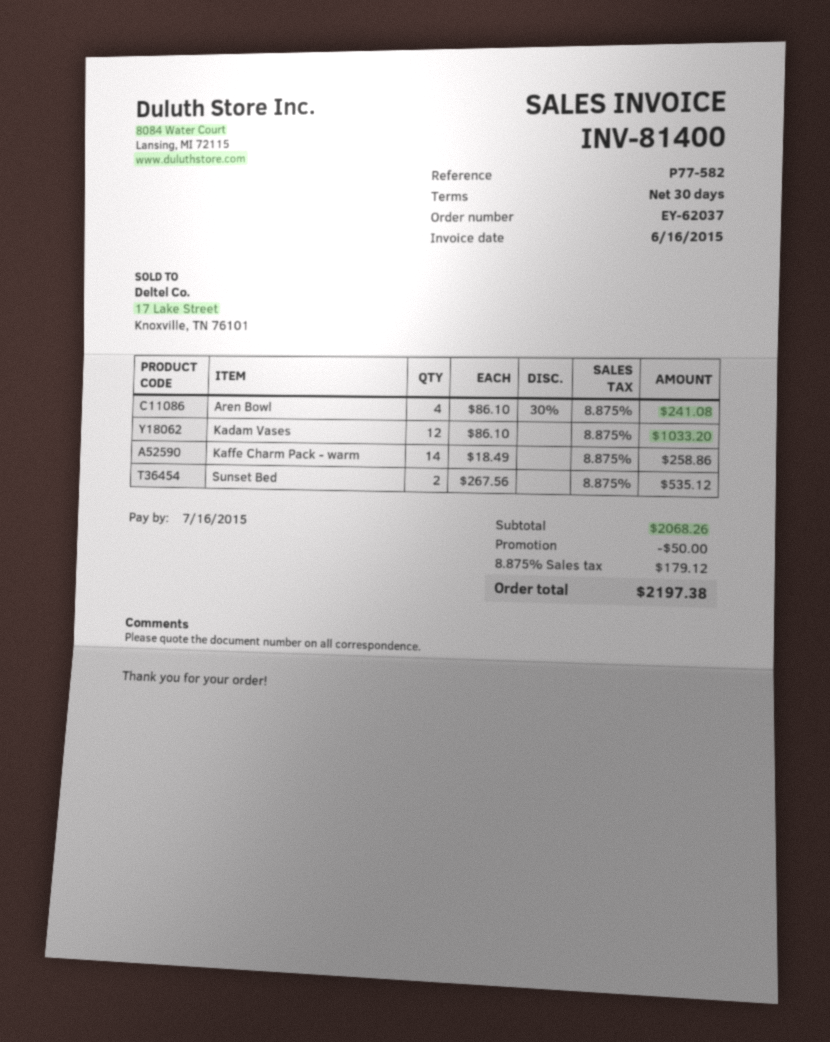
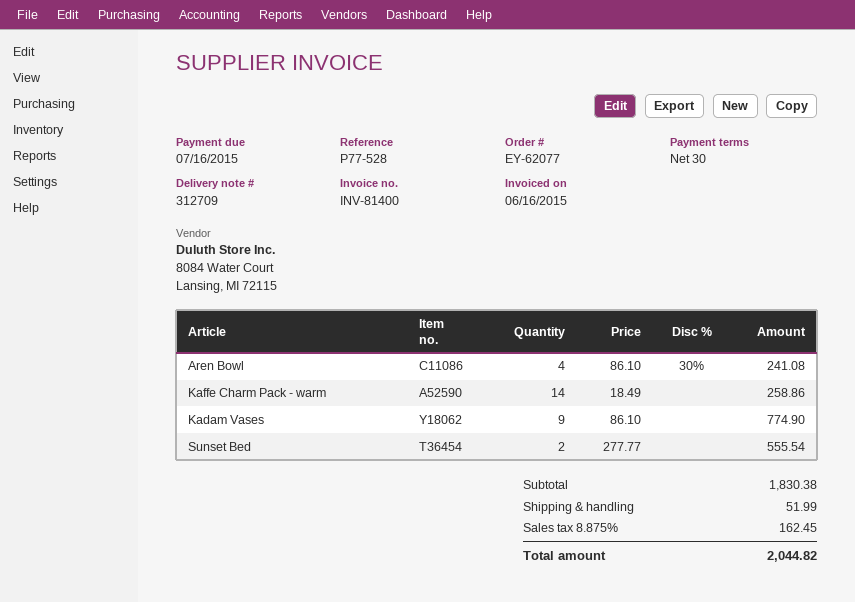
order number: EY-62037 -> EY-62077
reference: P77-582 -> P77-528
Kadam Vases: 12 x 86.10 = 1033.20 -> 9 x 86.10 = 774.90
Sunset Bed: 2 x 267.56 = 535.12 -> 2 x 277.77 = 555.54
subtotal: 2068.26 -> 1830.38
discount: 50.00 -> none
shipping: none -> 51.99
tax: 8.875% = 179.12 -> 8.875% = 162.45
total: 2197.38 -> 2044.82

